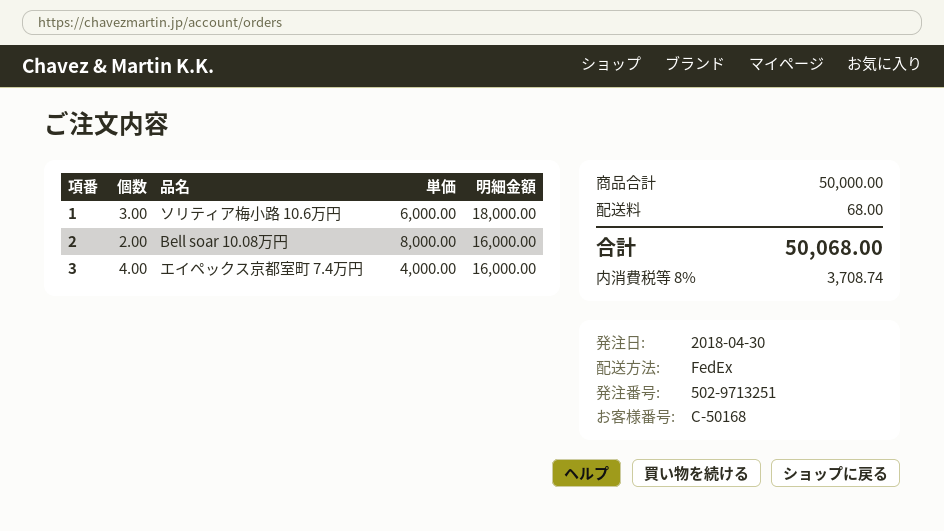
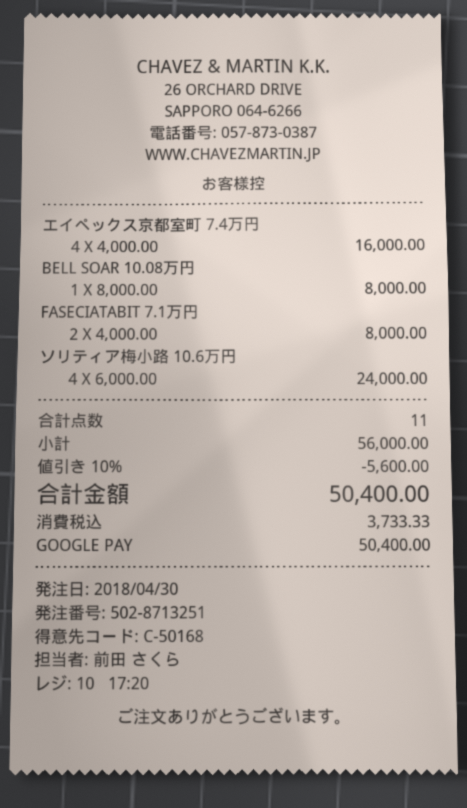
order number: 502-9713251 -> 502-8713251
ソリティア梅小路 10.6万円: 3 x 6000.00 = 18000.00 -> 4 x 6000.00 = 24000.00
Bell soar 10.08万円: 2 x 8000.00 = 16000.00 -> 1 x 8000.00 = 8000.00
FASECIATABIT 7.1万円: none -> 2 x 4000.00 = 8000.00
subtotal: 50000.00 -> 56000.00
discount: none -> 10% = 5600.00
shipping: 68.00 -> none
tax: 3708.74 -> 3733.33
total: 50068.00 -> 50400.00

